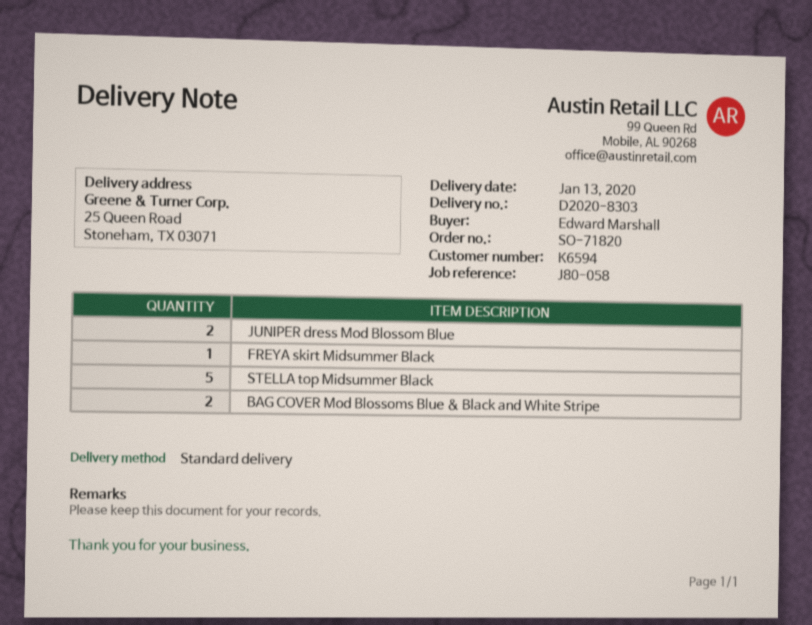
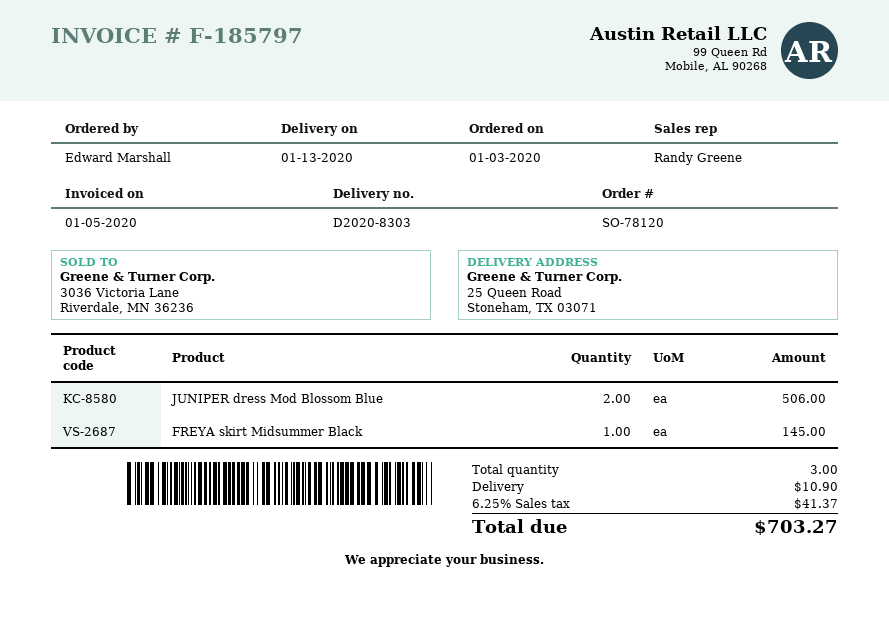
order number: SO-71820 -> SO-78120
STELLA top Midsummer Black: 5 -> none
BAG COVER Mod Blossoms Blue & Black and White Stripe: 2 -> none

